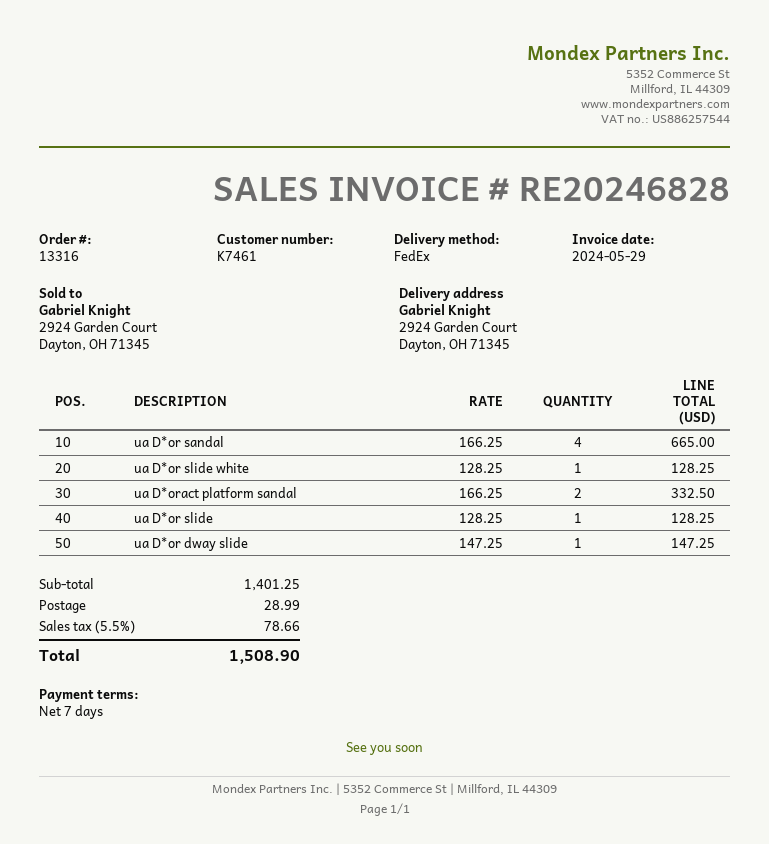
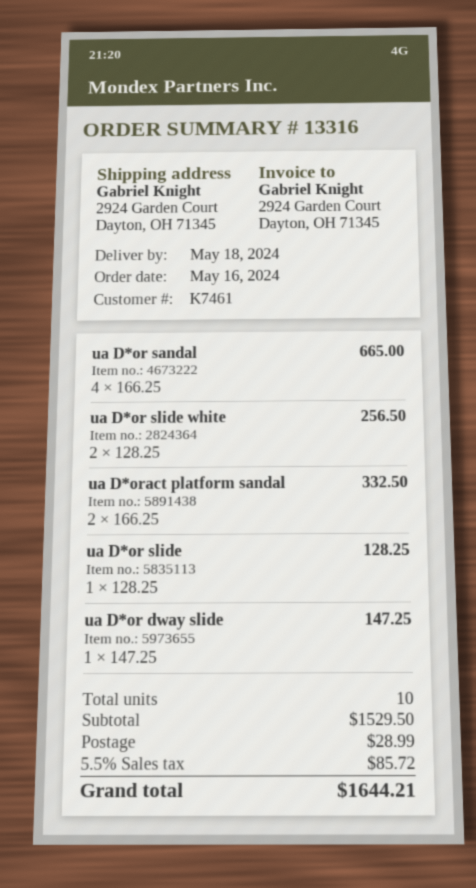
ua D*or slide white: 1 x 128.25 = 128.25 -> 2 x 128.25 = 256.50
subtotal: 1401.25 -> 1529.50
tax: 5.5% = 78.66 -> 5.5% = 85.72
total: 1508.90 -> 1644.21

